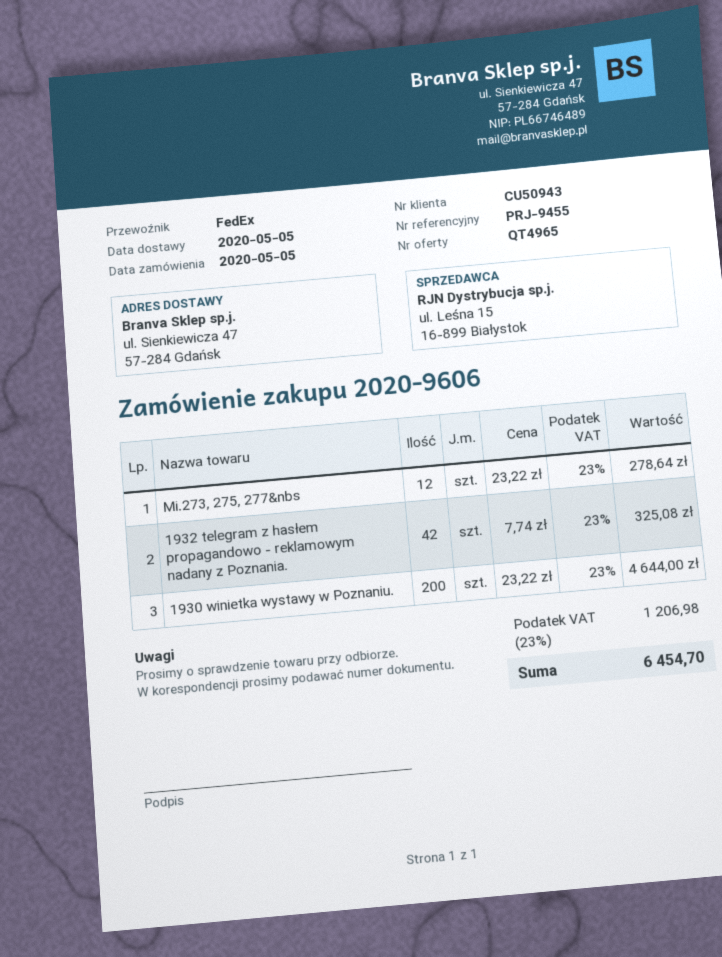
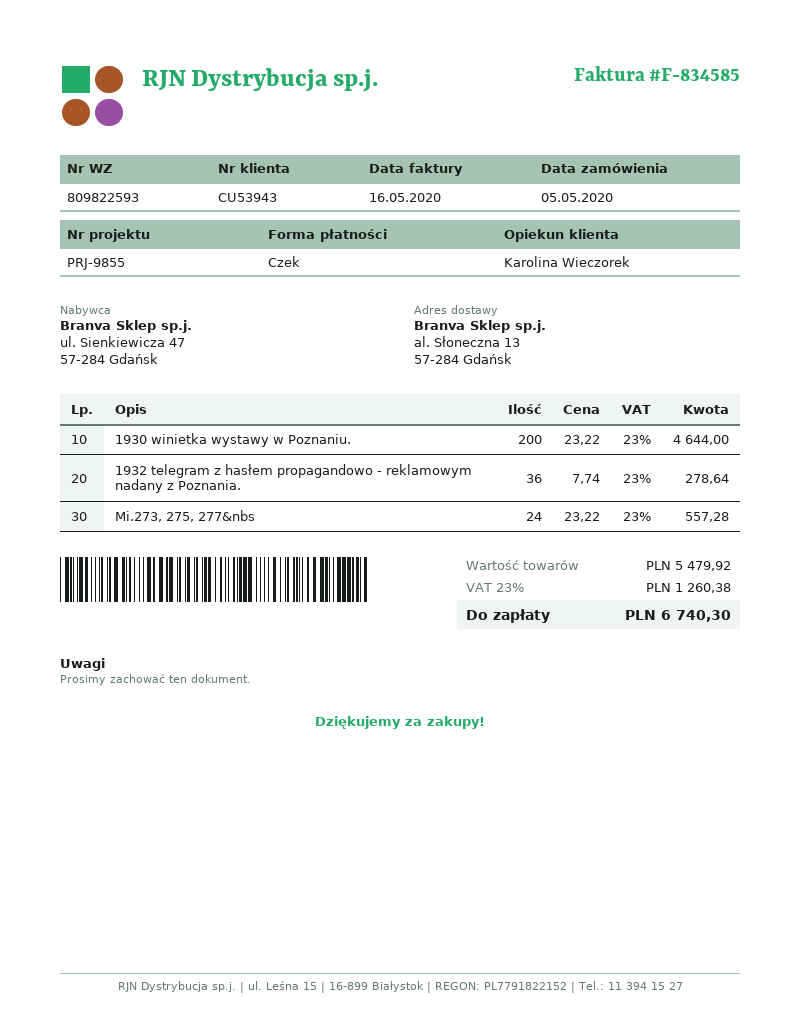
customer number: CU50943 -> CU53943
reference: PRJ-9455 -> PRJ-9855
ship to: ul. Sienkiewicza 47, 57-284 Gdańsk -> al. Słoneczna 13, 57-284 Gdańsk
Mi.273, 275, 277&nbs: 12 x 23.22 = 278.64 -> 24 x 23.22 = 557.28
1932 telegram z hasłem propagandowo - reklamowym nadany z Poznania.: 42 x 7.74 = 325.08 -> 36 x 7.74 = 278.64
tax: 23% = 1206.98 -> 23% = 1260.38
total: 6454.70 -> 6740.30

